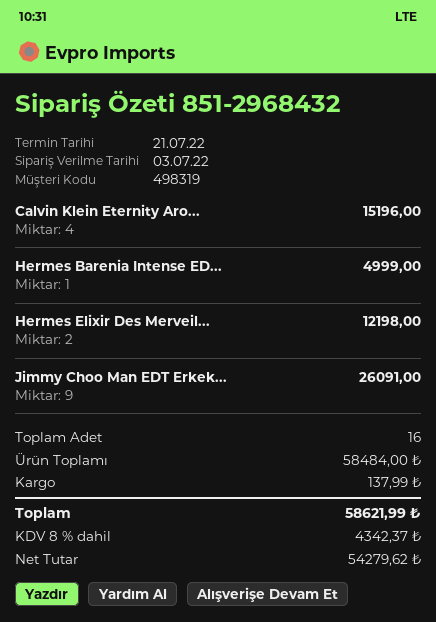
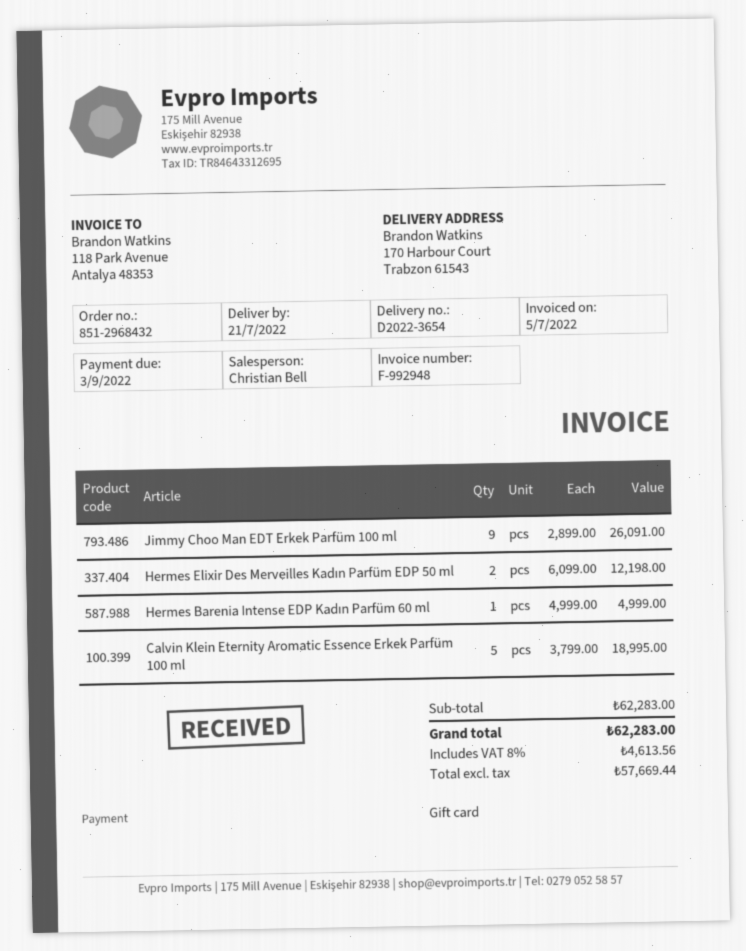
Calvin Klein Eternity Aro...: 4 for 15196.00 -> 5 for 18995.00
subtotal: 58484.00 -> 62283.00
shipping: 137.99 -> none
net: 54279.62 -> 57669.44
tax: 8% = 4342.37 -> 8% = 4613.56
total: 58621.99 -> 62283.00

